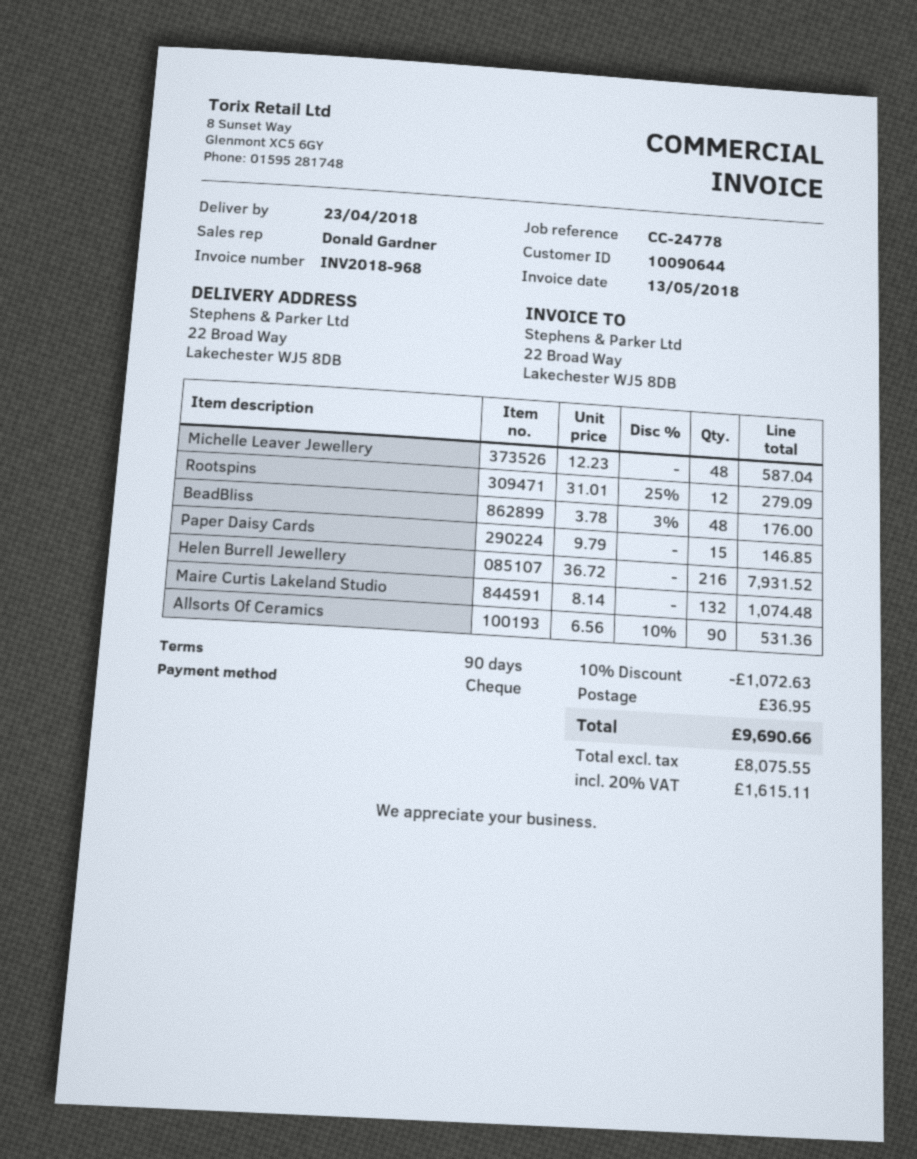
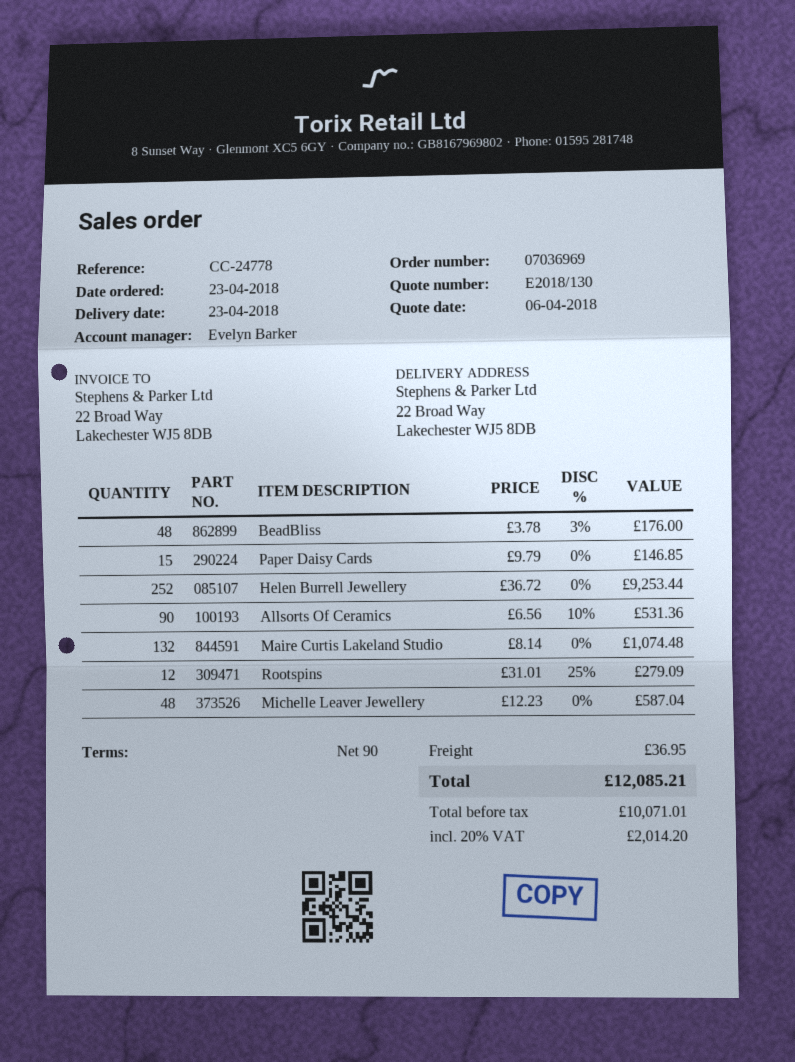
sales rep: Donald Gardner -> Evelyn Barker
Helen Burrell Jewellery: 216 x 36.72 = 7931.52 -> 252 x 36.72 = 9253.44
discount: 10% = 1072.63 -> none
net: 8075.55 -> 10071.01
tax: 20% = 1615.11 -> 20% = 2014.20
total: 9690.66 -> 12085.21

